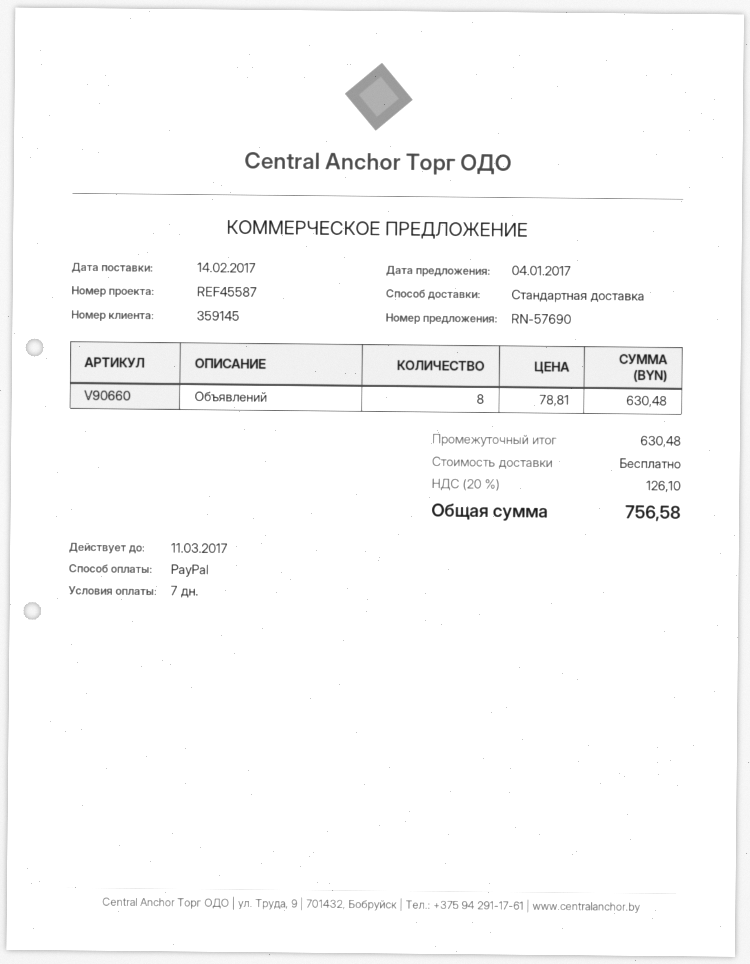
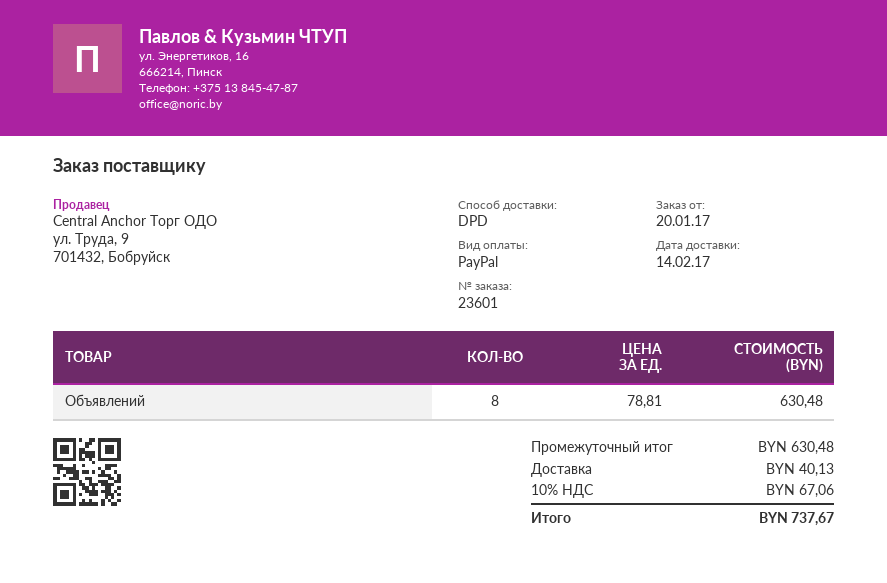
shipping method: standard -> DPD
shipping: 0.00 -> 40.13
tax: 20% = 126.10 -> 10% = 67.06
total: 756.58 -> 737.67

